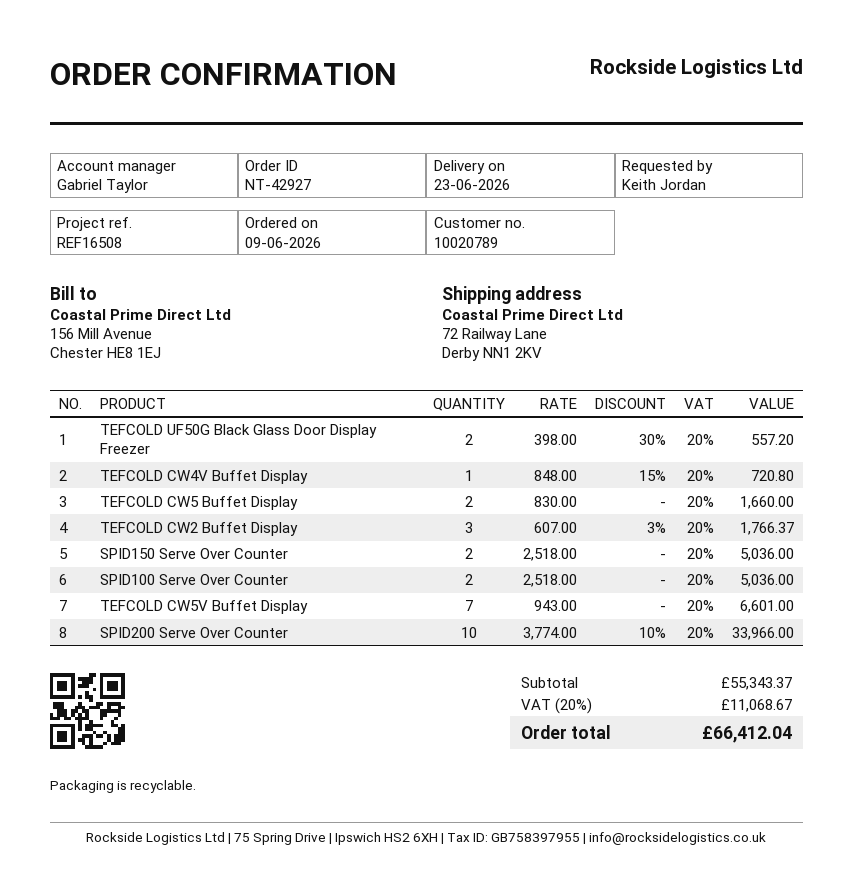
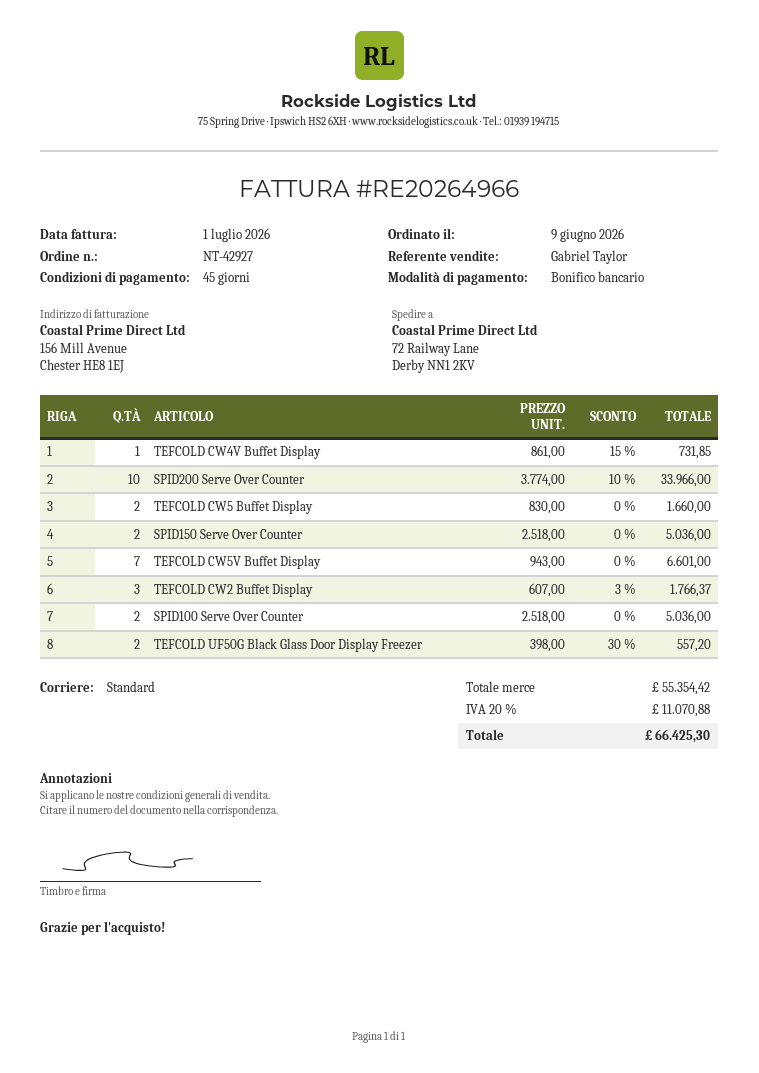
TEFCOLD CW4V Buffet Display: 1 x 848.00 - 15% = 720.80 -> 1 x 861.00 - 15% = 731.85
subtotal: 55343.37 -> 55354.42
tax: 20% = 11068.67 -> 20% = 11070.88
total: 66412.04 -> 66425.30

